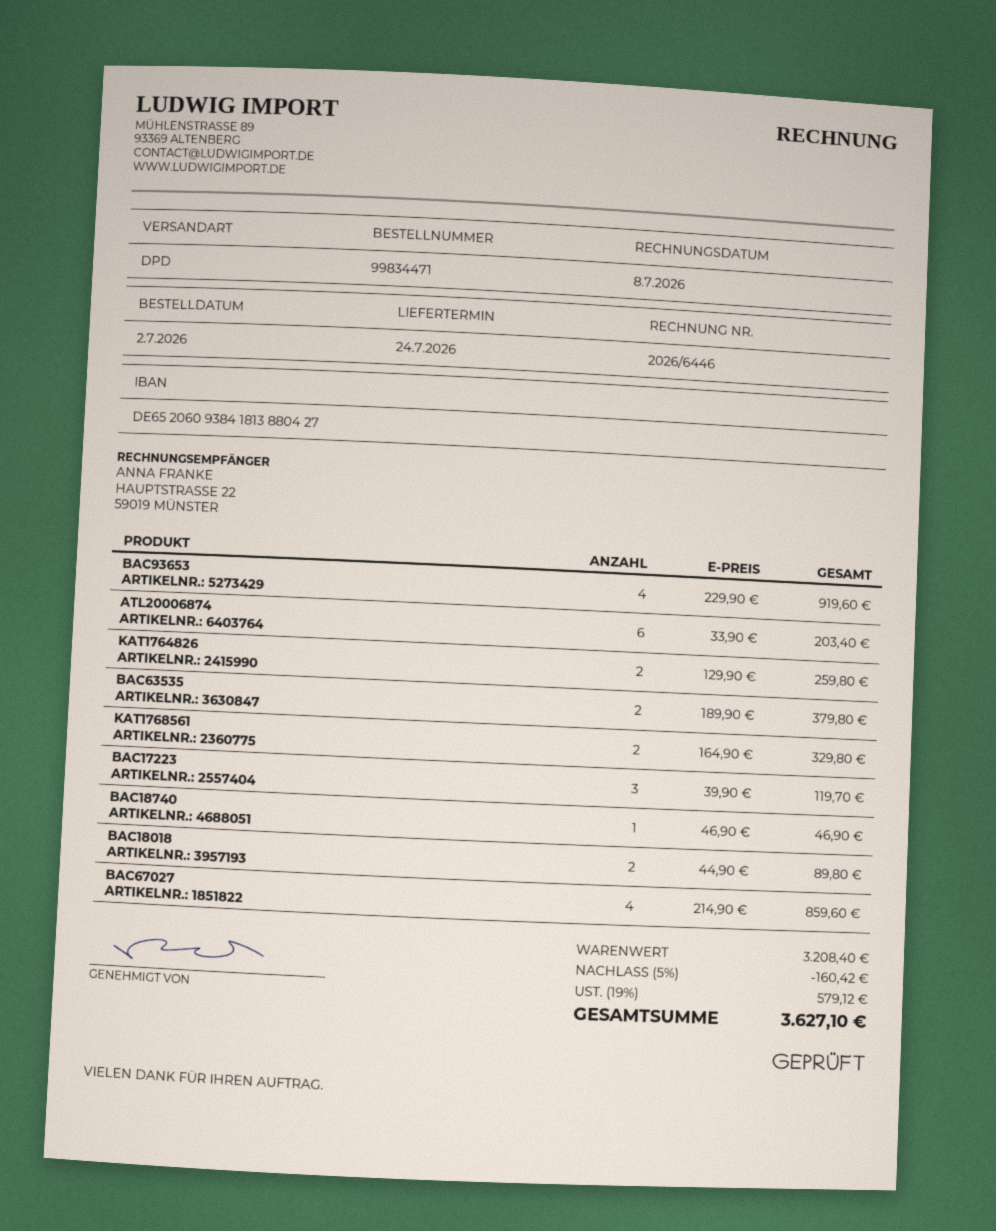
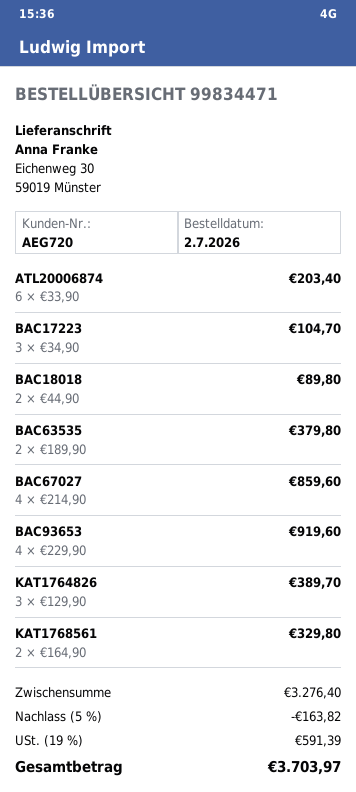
KAT1764826: 2 x 129.90 = 259.80 -> 3 x 129.90 = 389.70
BAC17223: 3 x 39.90 = 119.70 -> 3 x 34.90 = 104.70
BAC18740: 1 x 46.90 = 46.90 -> none
subtotal: 3208.40 -> 3276.40
discount: 5% = 160.42 -> 5% = 163.82
tax: 19% = 579.12 -> 19% = 591.39
total: 3627.10 -> 3703.97

